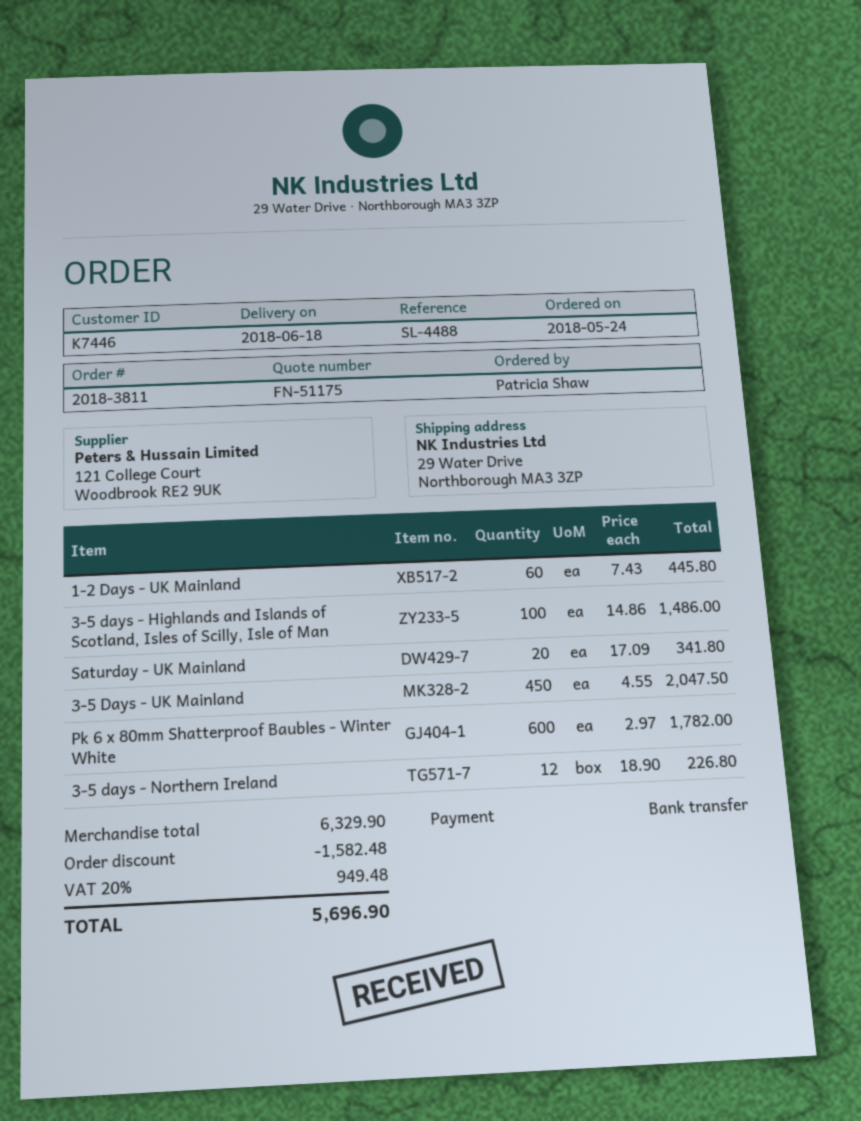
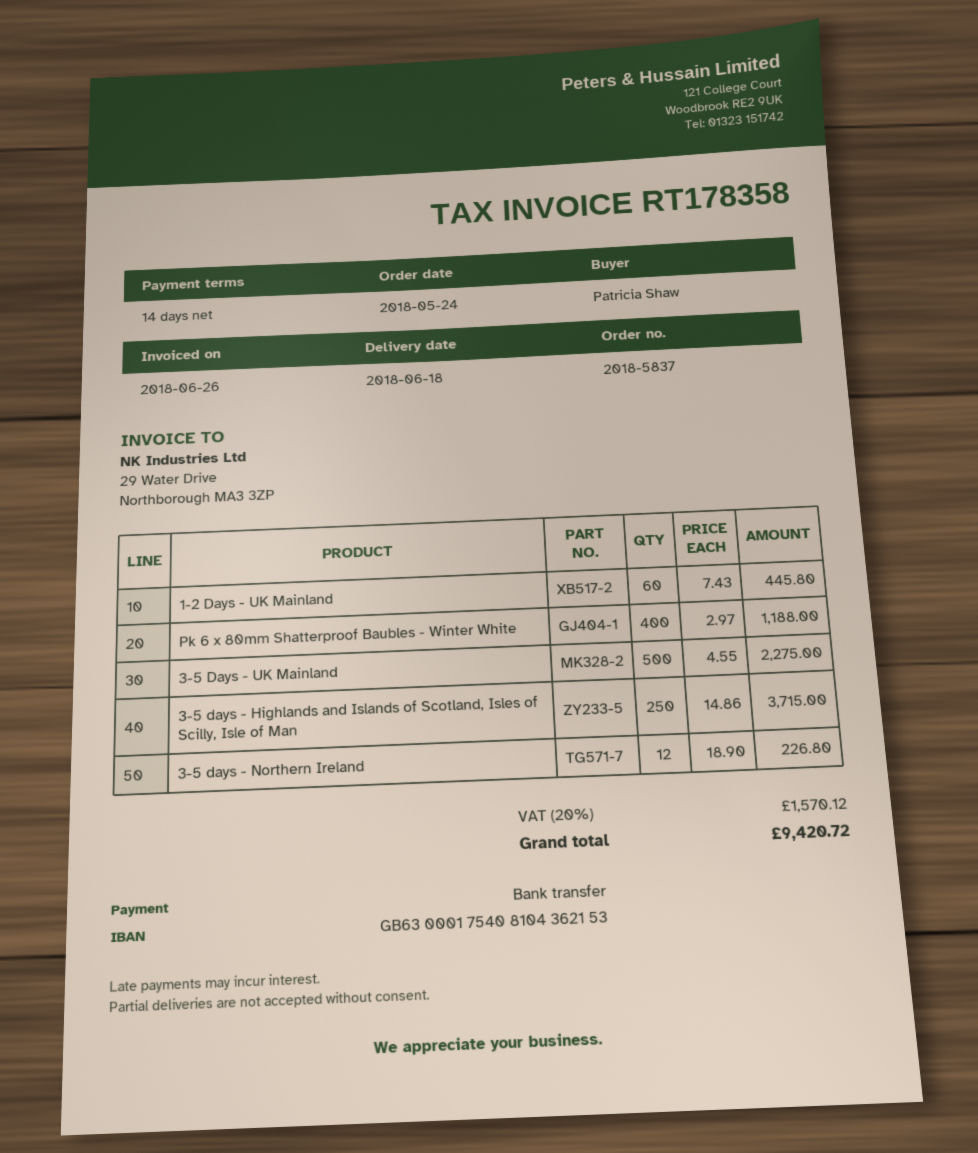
order number: 2018-3811 -> 2018-5837
3-5 days - Highlands and Islands of Scotland, Isles of Scilly, Isle of Man: 100 x 14.86 = 1486.00 -> 250 x 14.86 = 3715.00
Saturday - UK Mainland: 20 x 17.09 = 341.80 -> none
3-5 Days - UK Mainland: 450 x 4.55 = 2047.50 -> 500 x 4.55 = 2275.00
Pk 6 x 80mm Shatterproof Baubles - Winter White: 600 x 2.97 = 1782.00 -> 400 x 2.97 = 1188.00
discount: 1582.48 -> none
tax: 20% = 949.48 -> 20% = 1570.12
total: 5696.90 -> 9420.72

